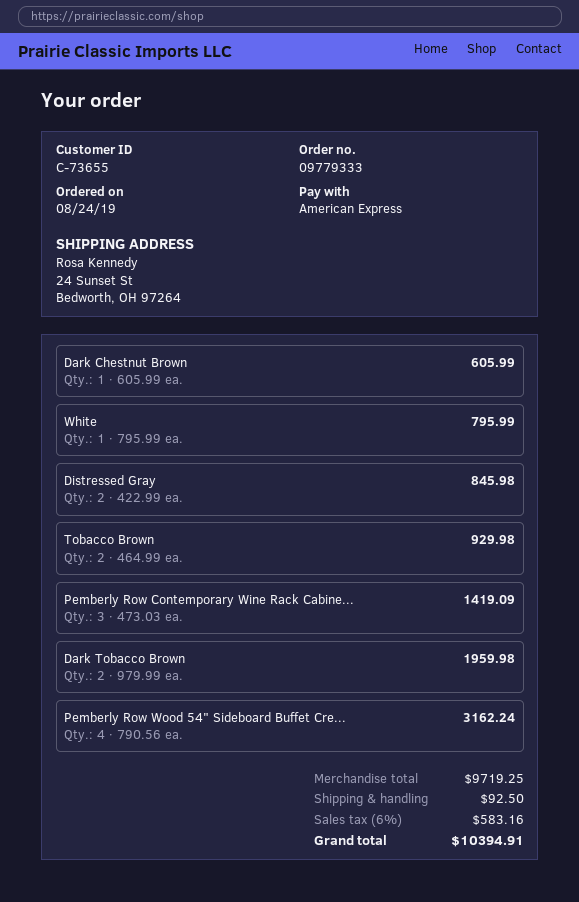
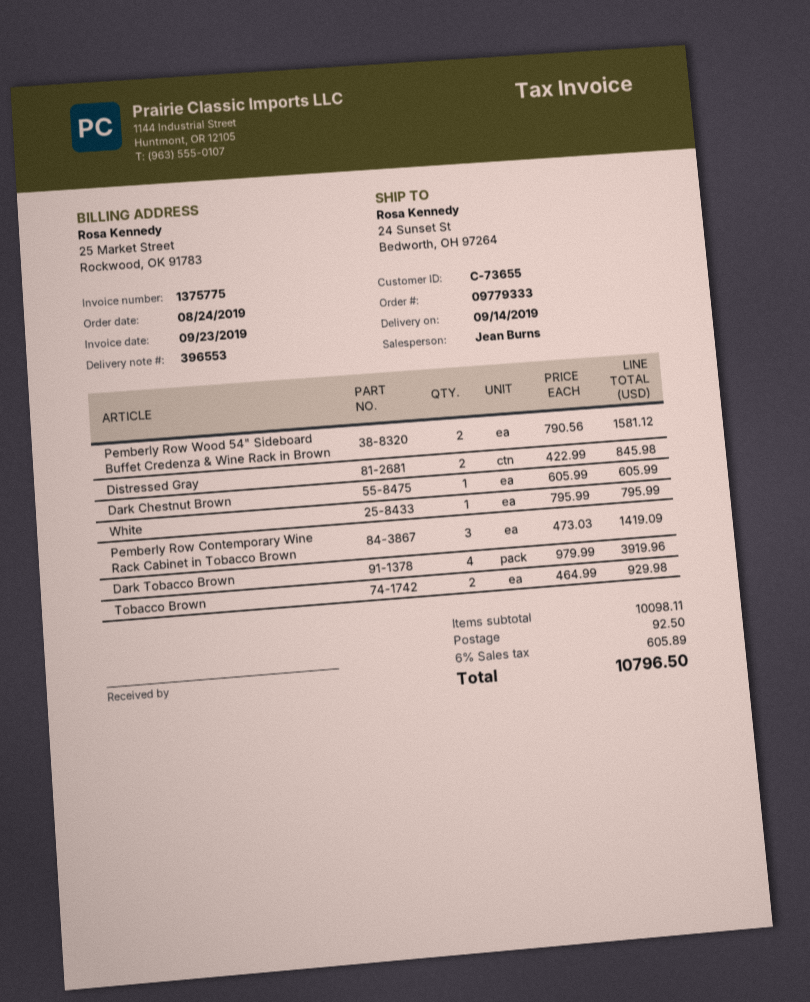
Dark Tobacco Brown: 2 x 979.99 = 1959.98 -> 4 x 979.99 = 3919.96
Pemberly Row Wood 54" Sideboard Buffet Cre...: 4 x 790.56 = 3162.24 -> 2 x 790.56 = 1581.12
subtotal: 9719.25 -> 10098.11
tax: 6% = 583.16 -> 6% = 605.89
total: 10394.91 -> 10796.50

